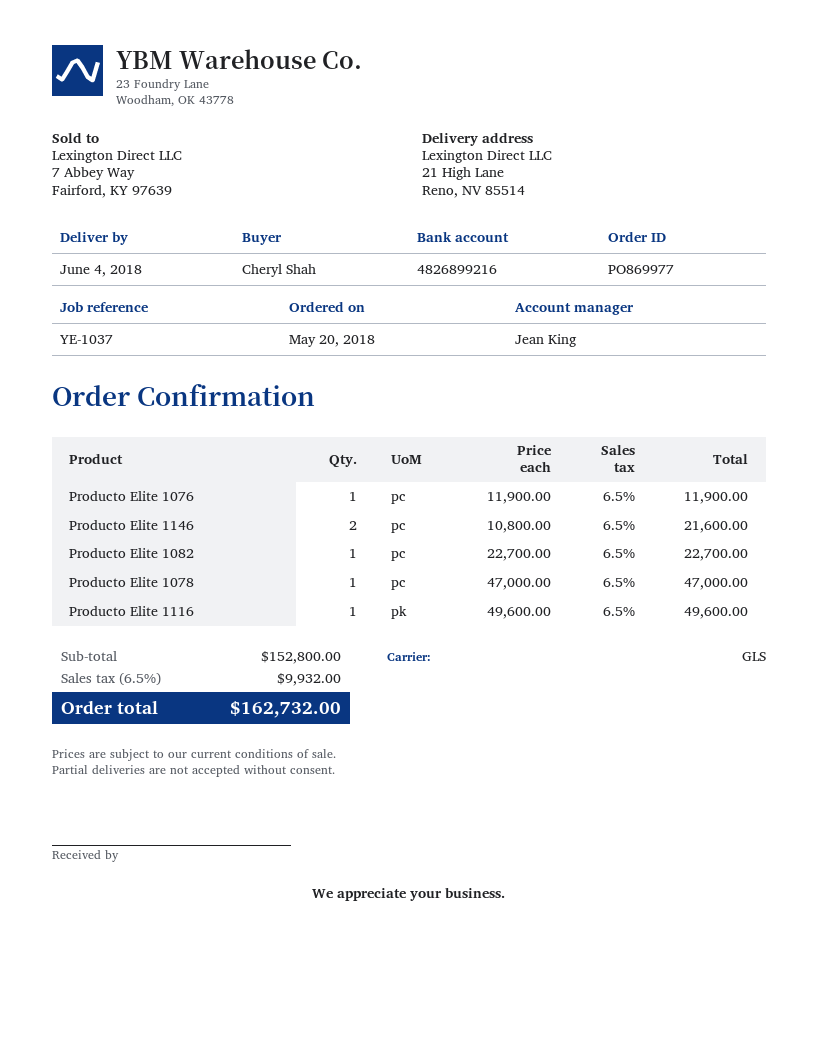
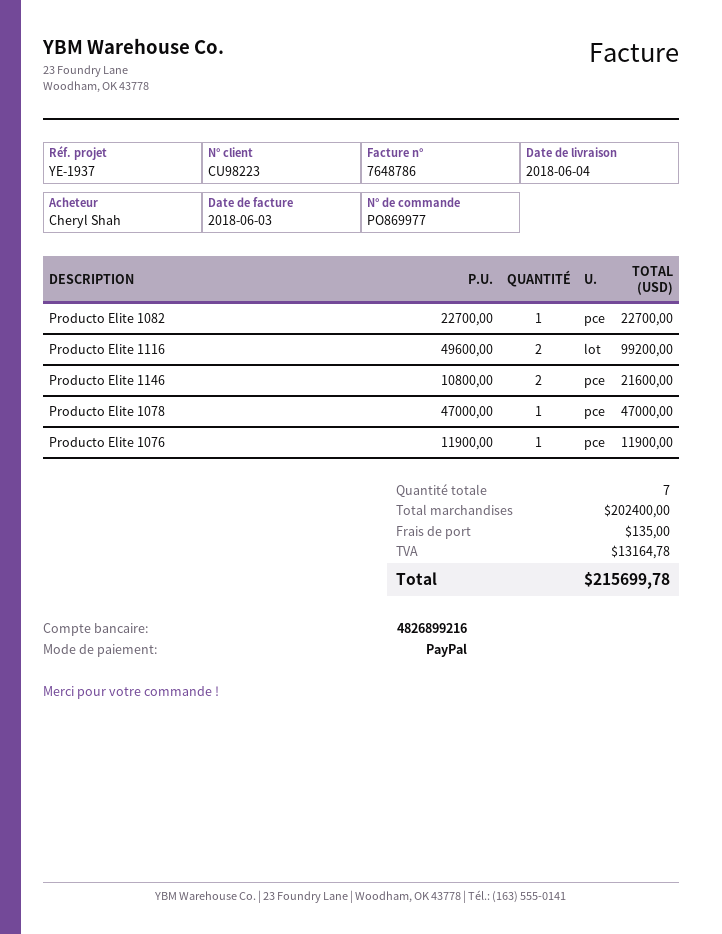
reference: YE-1037 -> YE-1937
Producto Elite 1116: 1 x 49600.00 = 49600.00 -> 2 x 49600.00 = 99200.00
subtotal: 152800.00 -> 202400.00
shipping: none -> 135.00
tax: 9932.00 -> 13164.78
total: 162732.00 -> 215699.78

